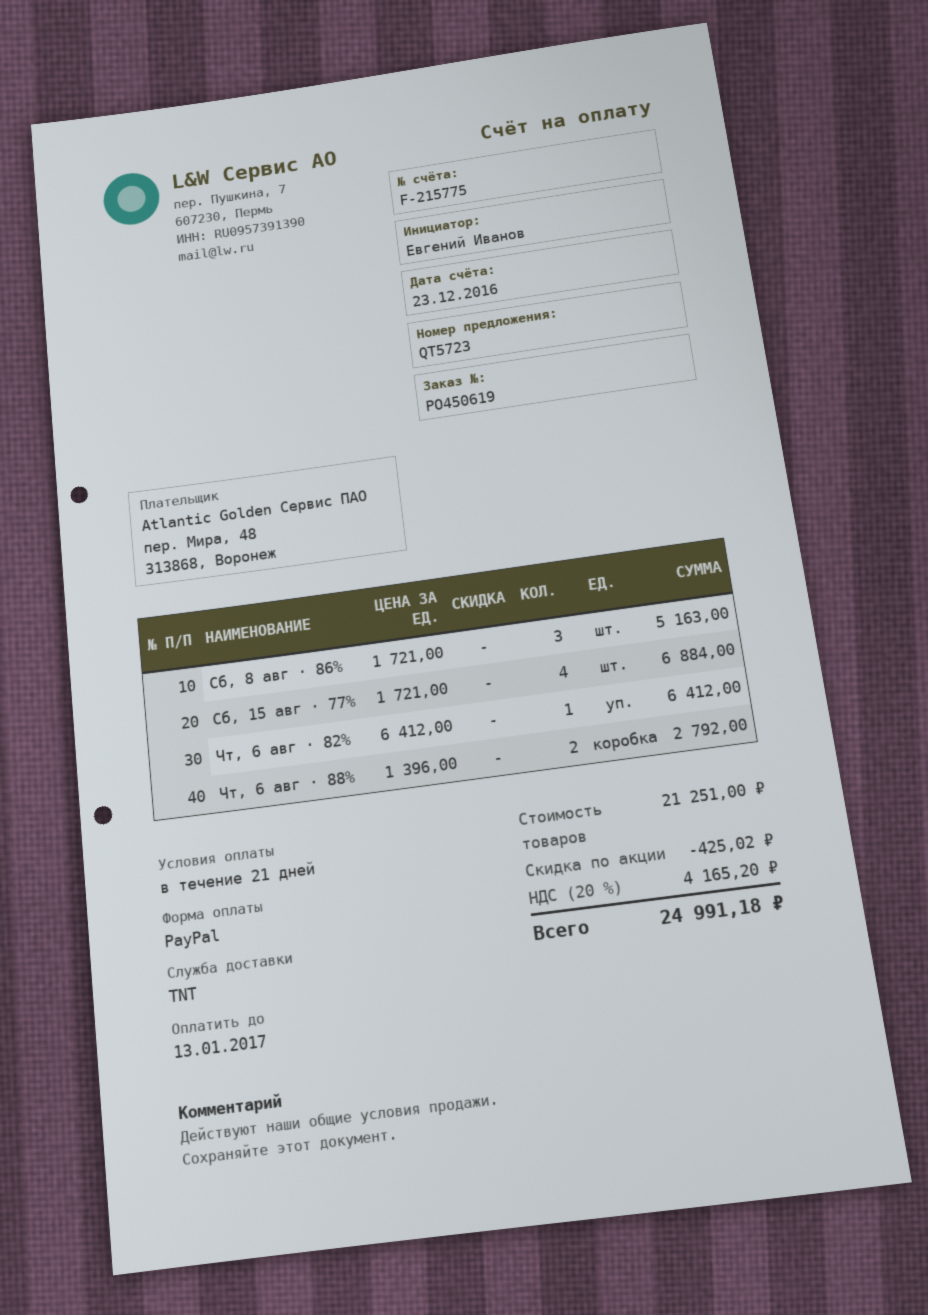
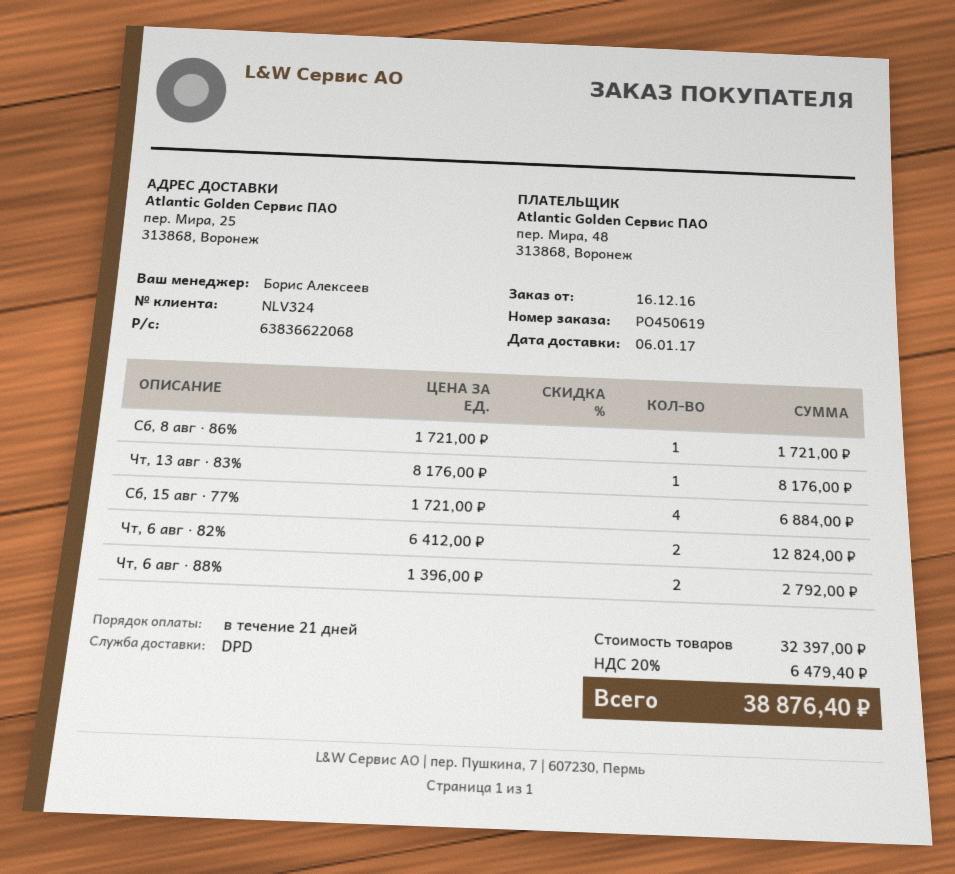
shipping method: TNT -> DPD
Сб, 8 авг · 86%: 3 x 1721.00 = 5163.00 -> 1 x 1721.00 = 1721.00
Чт, 6 авг · 82%: 1 x 6412.00 = 6412.00 -> 2 x 6412.00 = 12824.00
Чт, 13 авг · 83%: none -> 1 x 8176.00 = 8176.00
subtotal: 21251.00 -> 32397.00
discount: 425.02 -> none
tax: 20% = 4165.20 -> 20% = 6479.40
total: 24991.18 -> 38876.40

